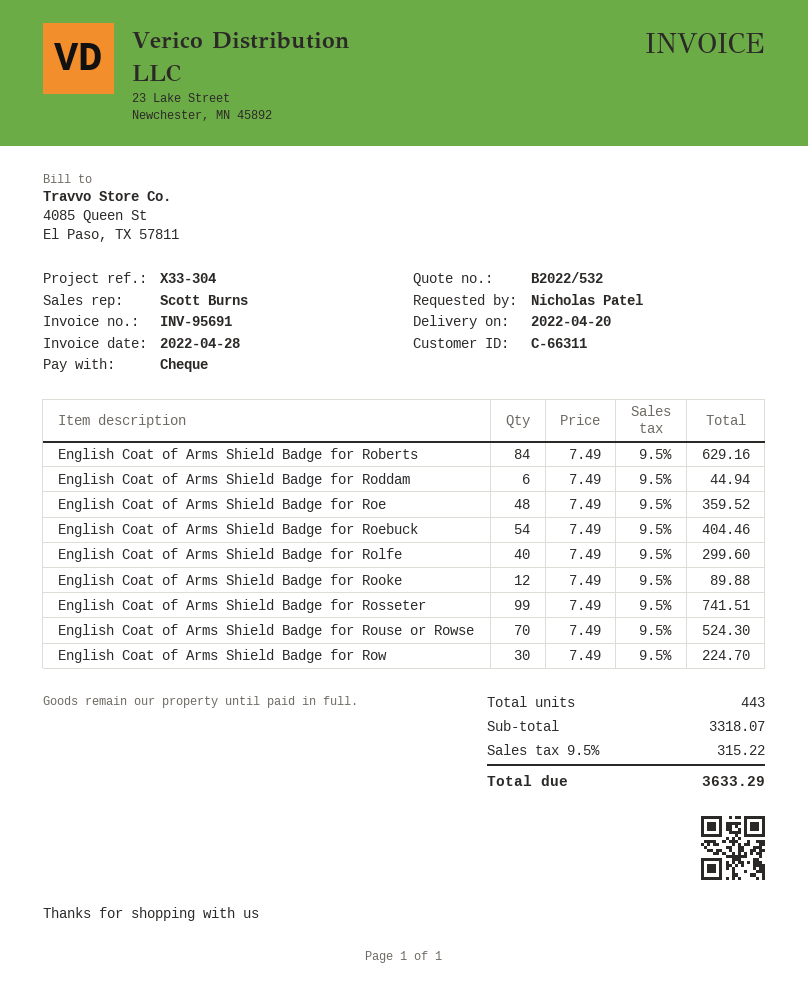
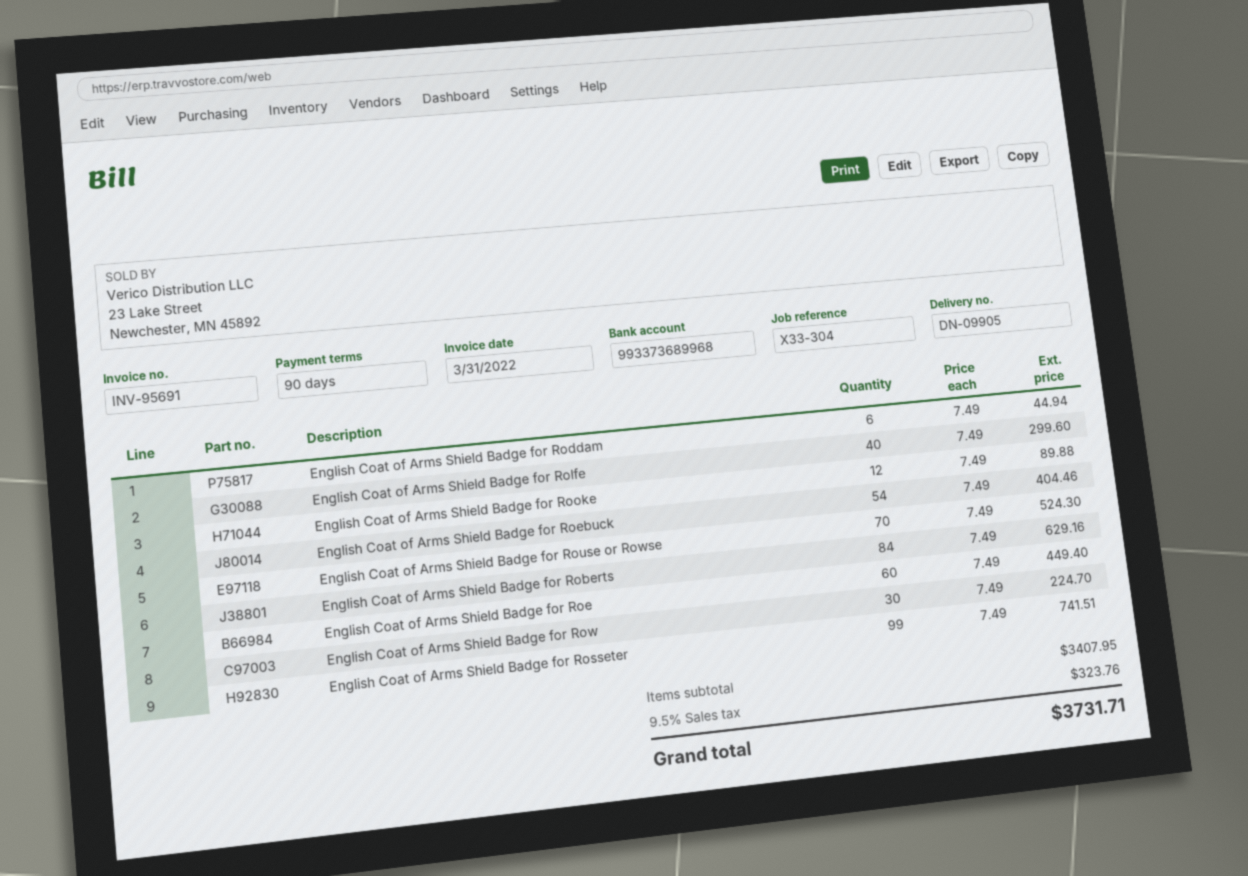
invoice date: 2022-04-28 -> 2022-03-31
English Coat of Arms Shield Badge for Roe: 48 x 7.49 = 359.52 -> 60 x 7.49 = 449.40
subtotal: 3318.07 -> 3407.95
tax: 9.5% = 315.22 -> 9.5% = 323.76
total: 3633.29 -> 3731.71

